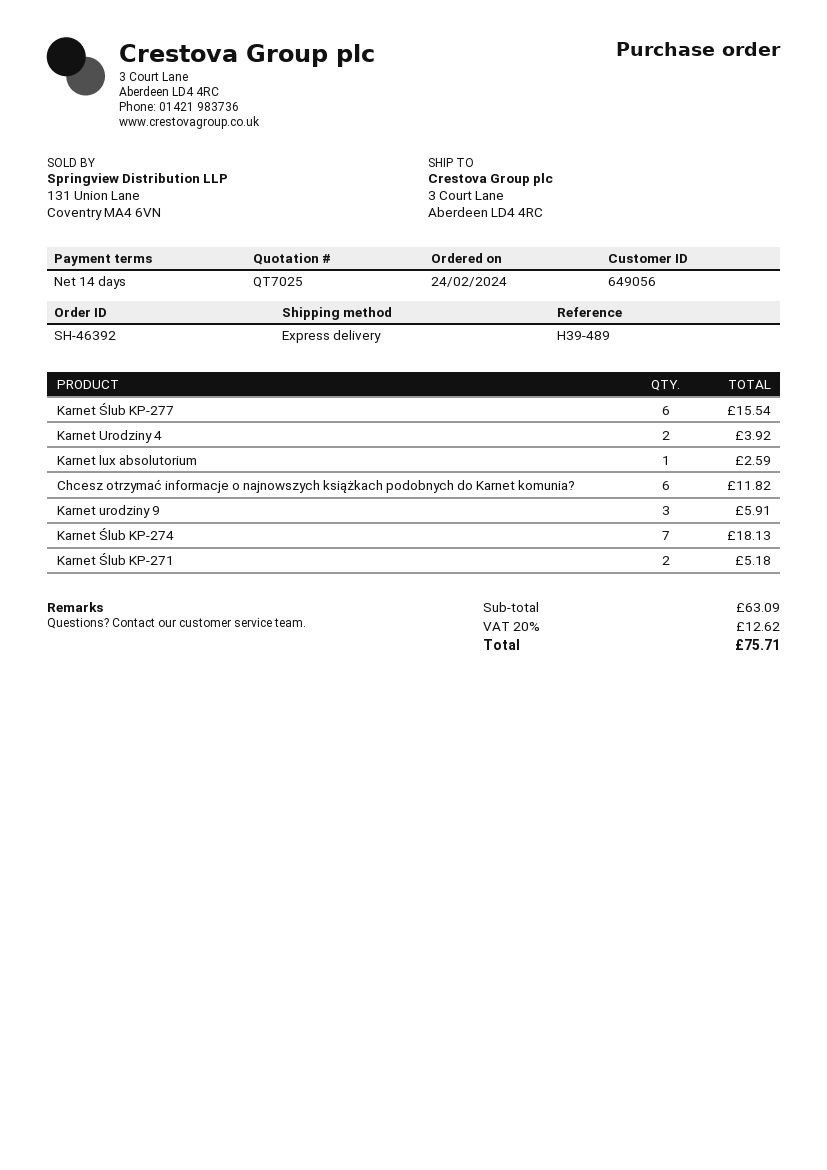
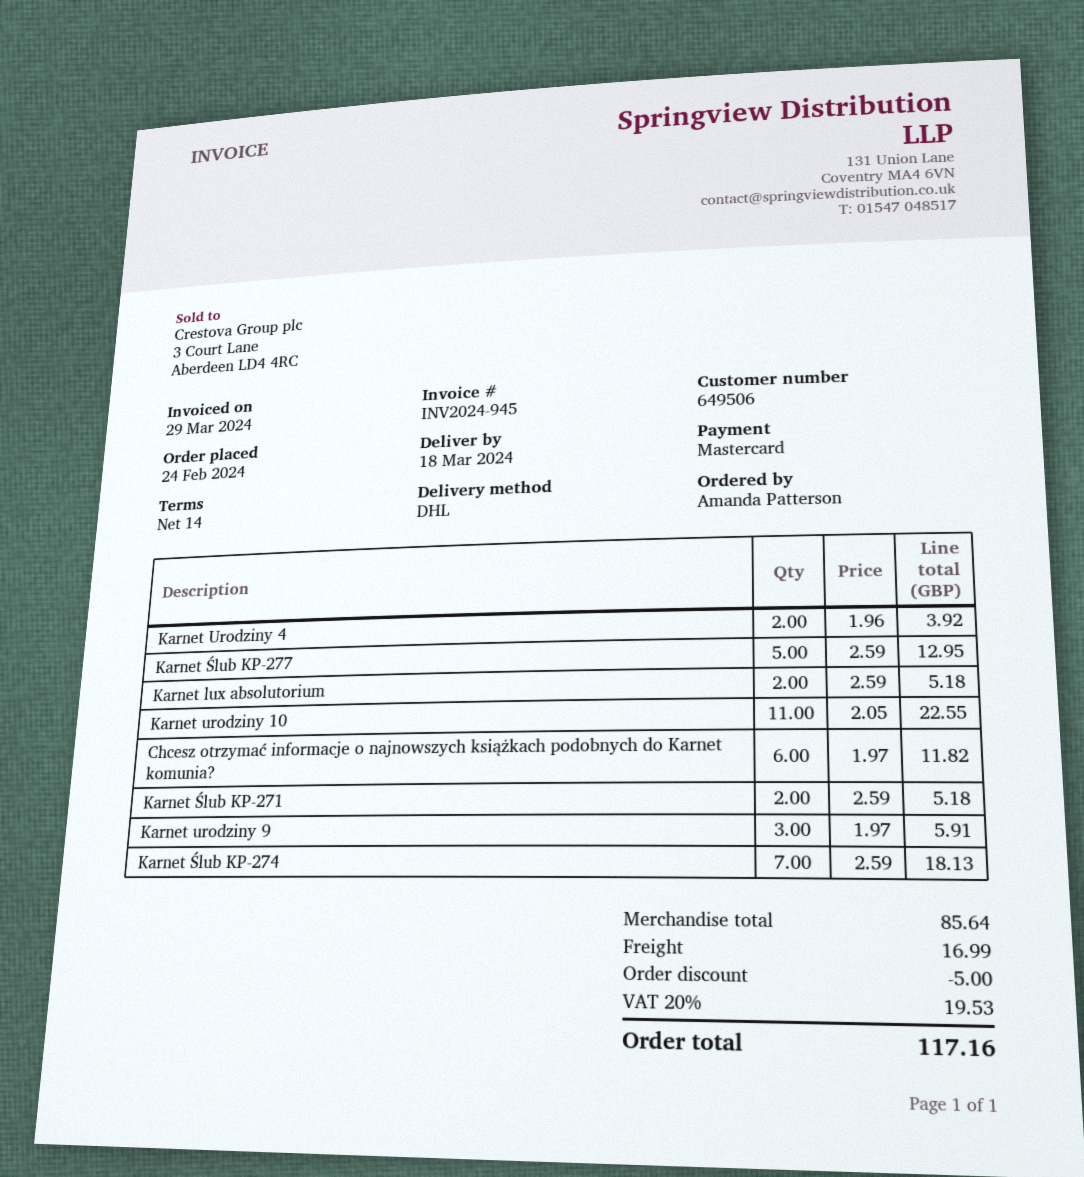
customer number: 649056 -> 649506
shipping method: express -> DHL
Karnet Ślub KP-277: 6 for 15.54 -> 5 for 12.95
Karnet lux absolutorium: 1 for 2.59 -> 2 for 5.18
Karnet urodziny 10: none -> 11 for 22.55
subtotal: 63.09 -> 85.64
discount: none -> 5.00
shipping: none -> 16.99
tax: 20% = 12.62 -> 20% = 19.53
total: 75.71 -> 117.16

